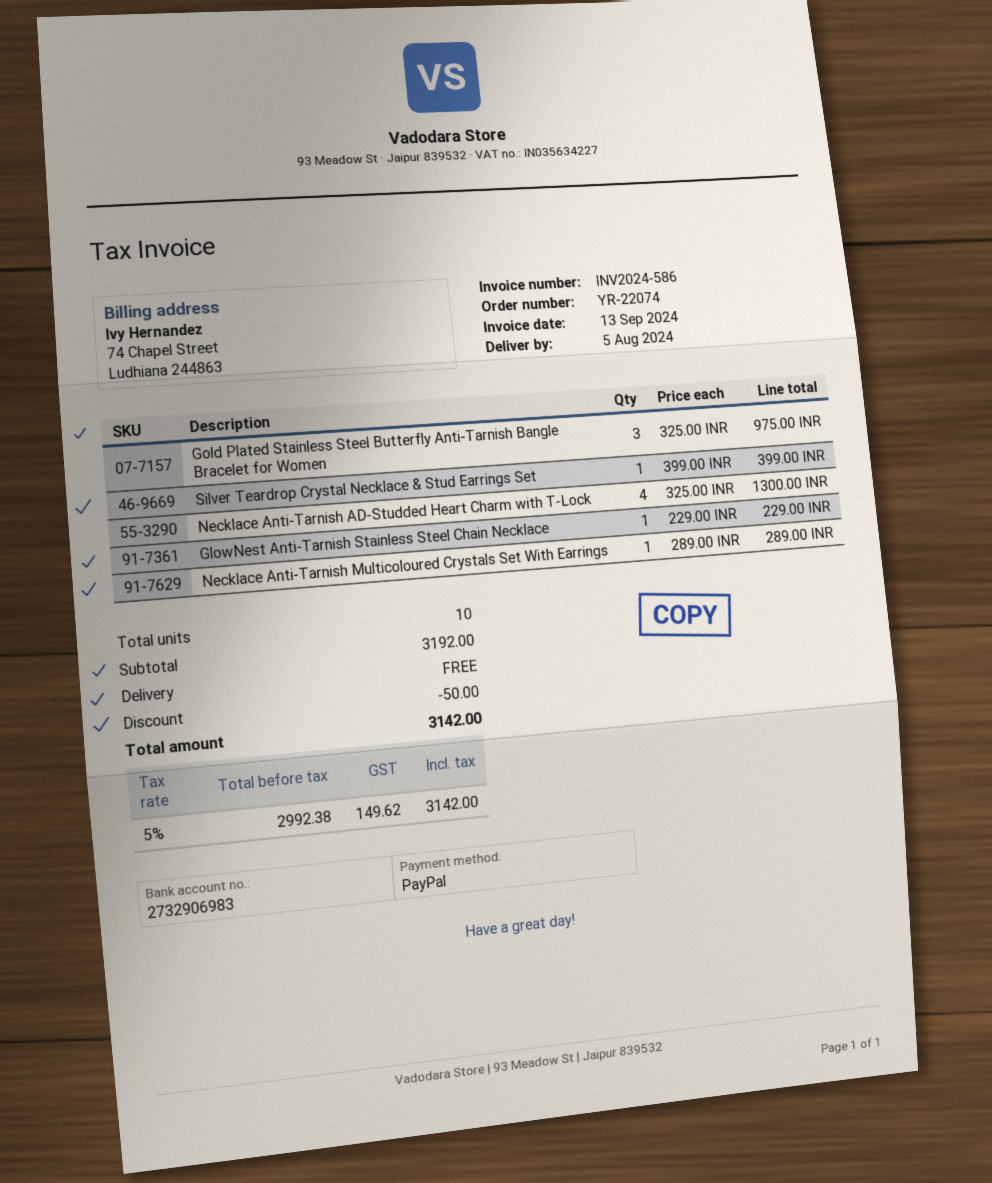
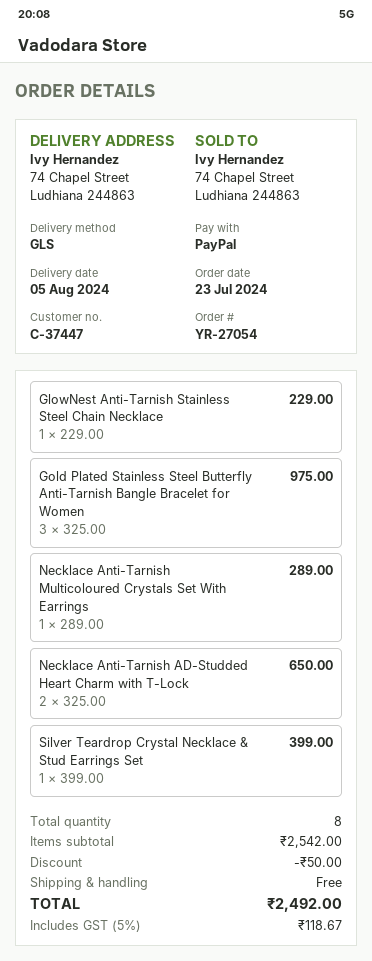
order number: YR-22074 -> YR-27054
Necklace Anti-Tarnish AD-Studded Heart Charm with T-Lock: 4 x 325.00 = 1300.00 -> 2 x 325.00 = 650.00
total quantity: 10 -> 8
subtotal: 3192.00 -> 2542.00
tax: 5% = 149.62 -> 5% = 118.67
total: 3142.00 -> 2492.00

